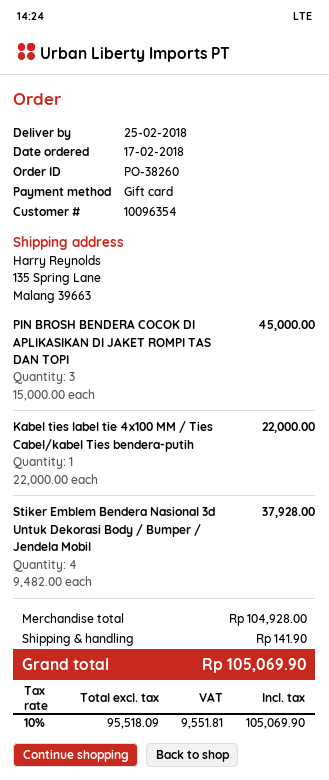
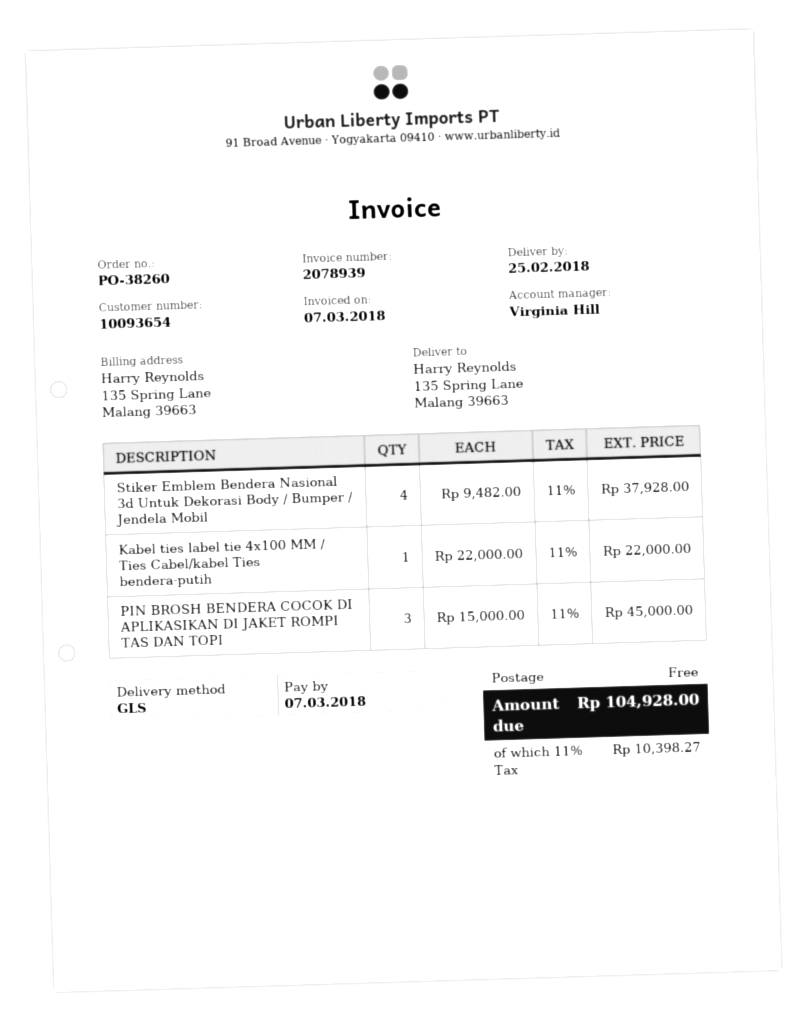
customer number: 10096354 -> 10093654
shipping: 141.90 -> 0.00
tax: 10% = 9551.81 -> 11% = 10398.27
total: 105069.90 -> 104928.00

